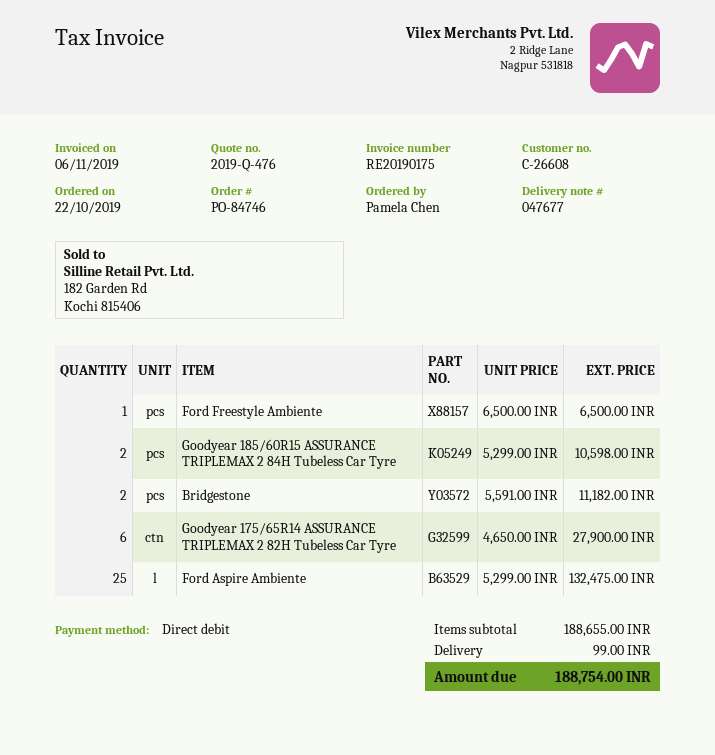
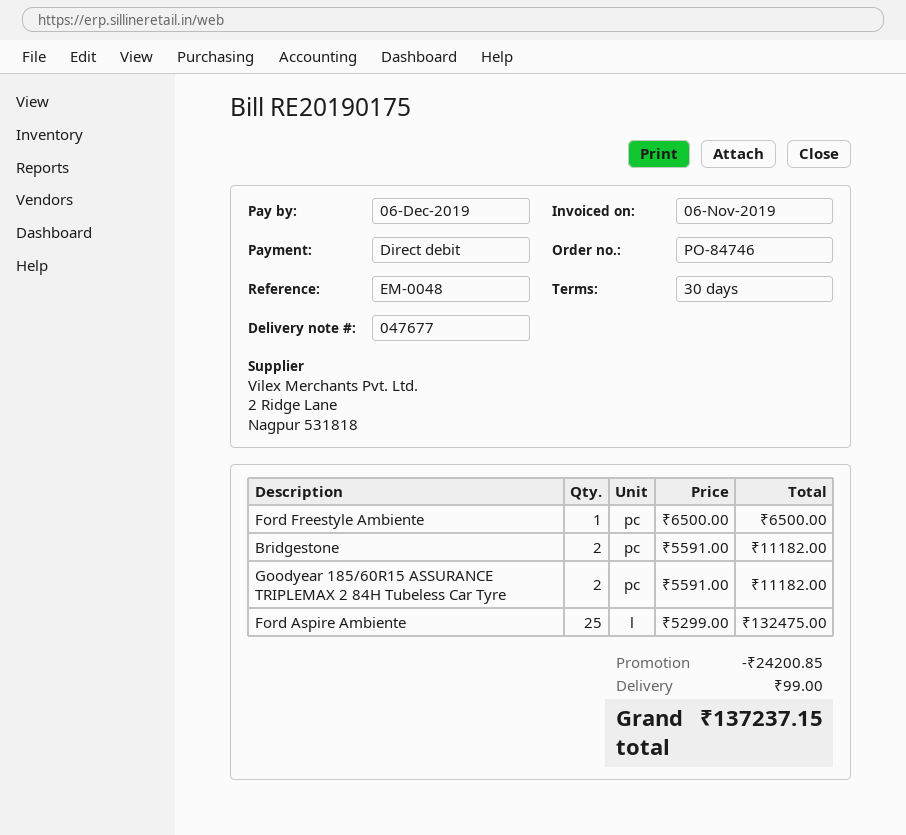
Goodyear 185/60R15 ASSURANCE TRIPLEMAX 2 84H Tubeless Car Tyre: 2 x 5299.00 = 10598.00 -> 2 x 5591.00 = 11182.00
Goodyear 175/65R14 ASSURANCE TRIPLEMAX 2 82H Tubeless Car Tyre: 6 x 4650.00 = 27900.00 -> none
discount: none -> 24200.85
total: 188754.00 -> 137237.15

